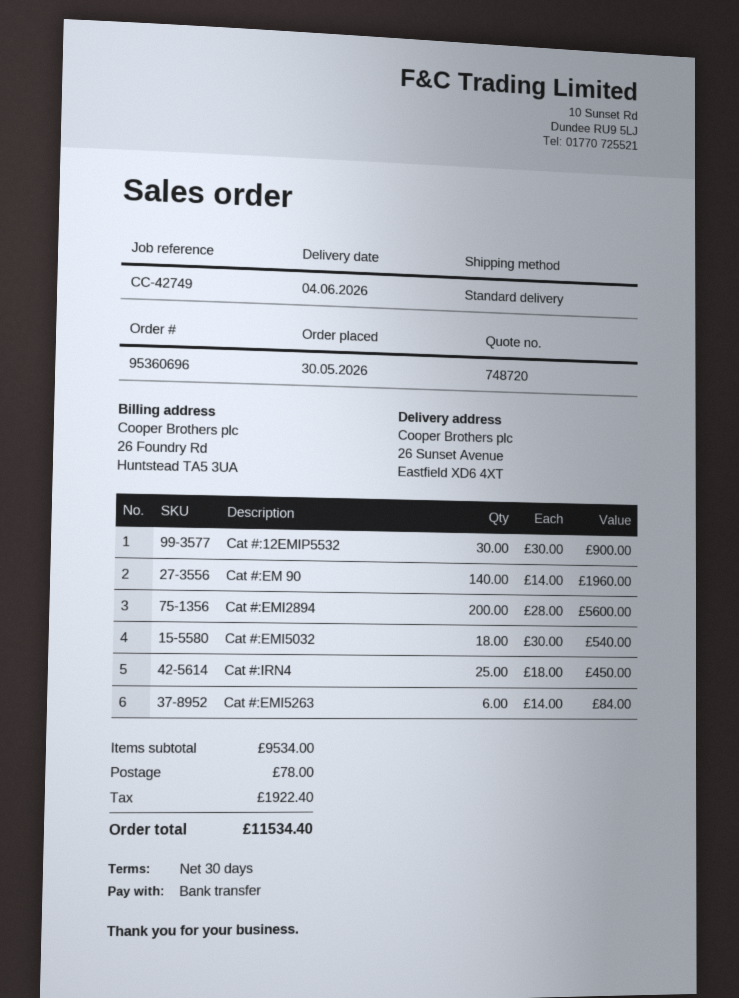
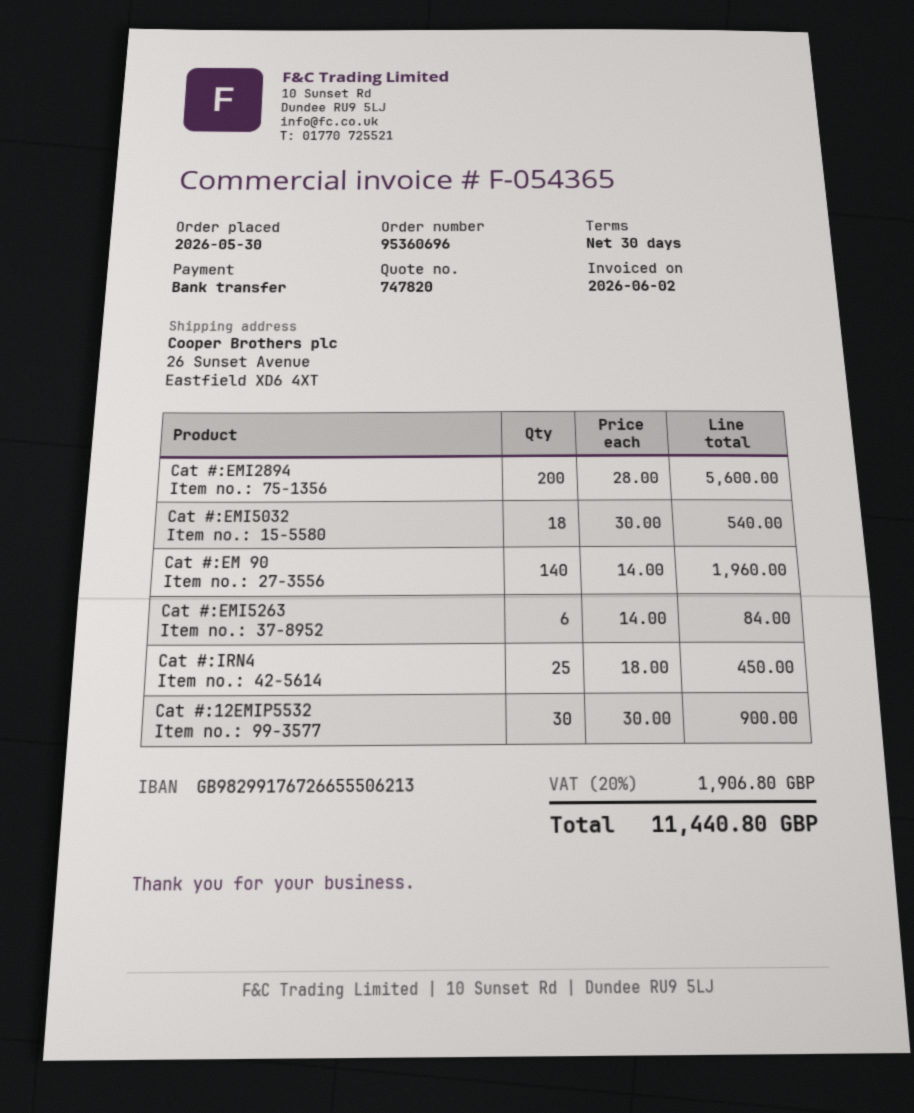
quote number: 748720 -> 747820
shipping: 78.00 -> none
tax: 1922.40 -> 1906.80
total: 11534.40 -> 11440.80

